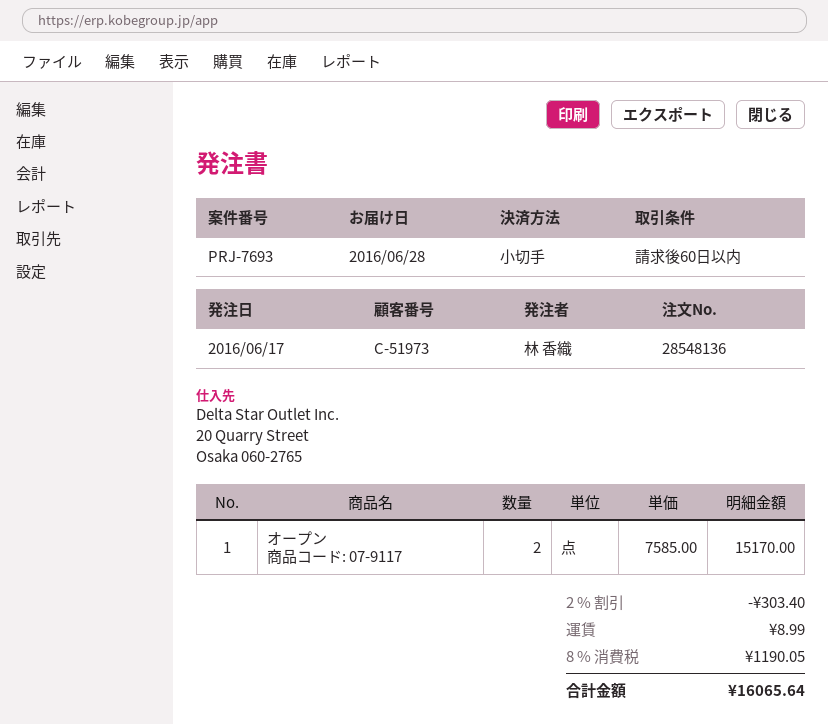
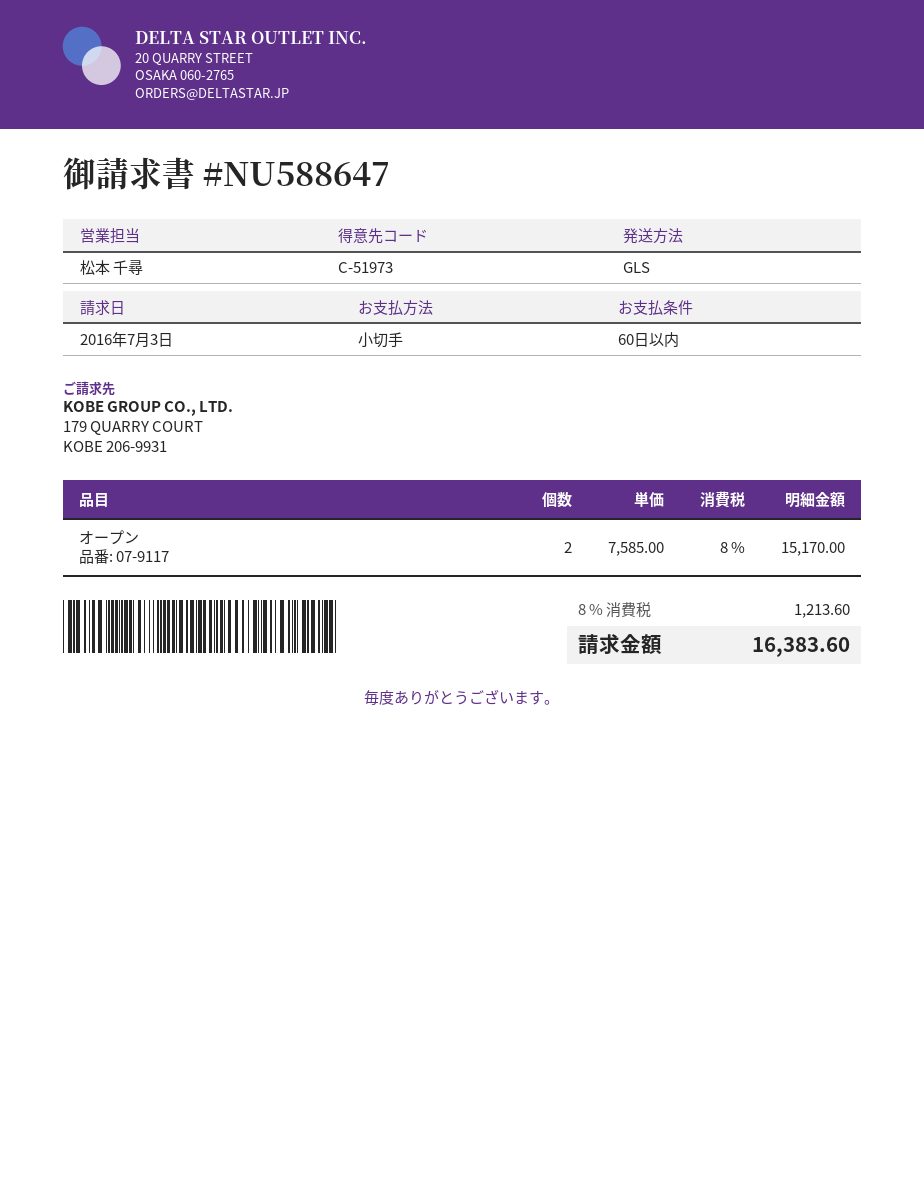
discount: 2% = 303.40 -> none
shipping: 8.99 -> none
tax: 8% = 1190.05 -> 8% = 1213.60
total: 16065.64 -> 16383.60

